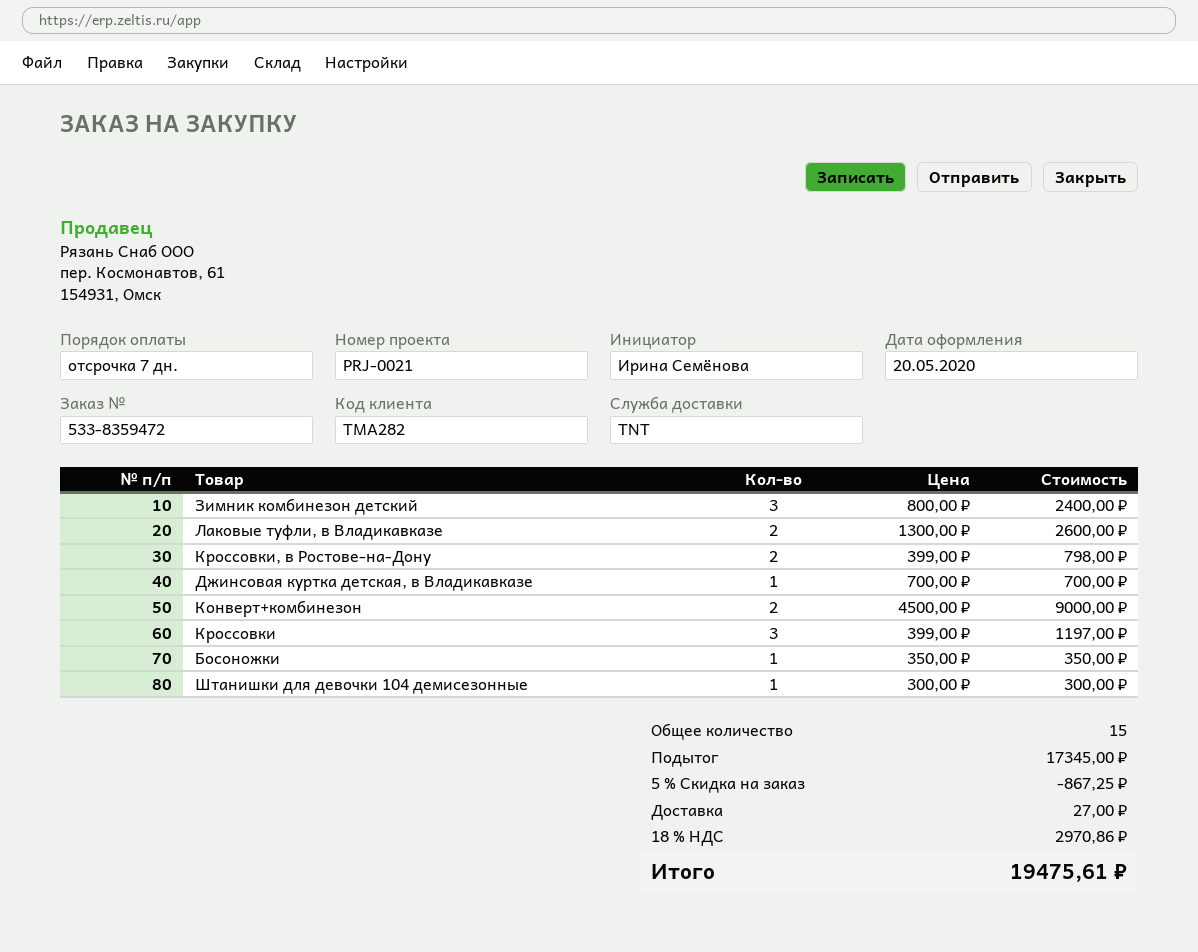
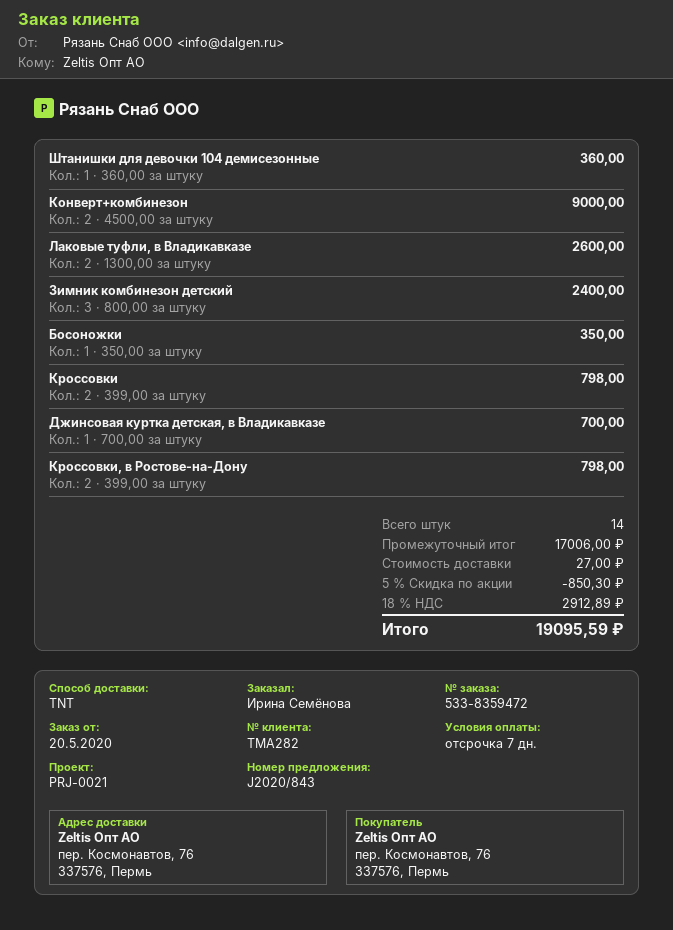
Кроссовки: 3 x 399.00 = 1197.00 -> 2 x 399.00 = 798.00
Штанишки для девочки 104 демисезонные: 1 x 300.00 = 300.00 -> 1 x 360.00 = 360.00
total quantity: 15 -> 14
subtotal: 17345.00 -> 17006.00
discount: 5% = 867.25 -> 5% = 850.30
tax: 18% = 2970.86 -> 18% = 2912.89
total: 19475.61 -> 19095.59

